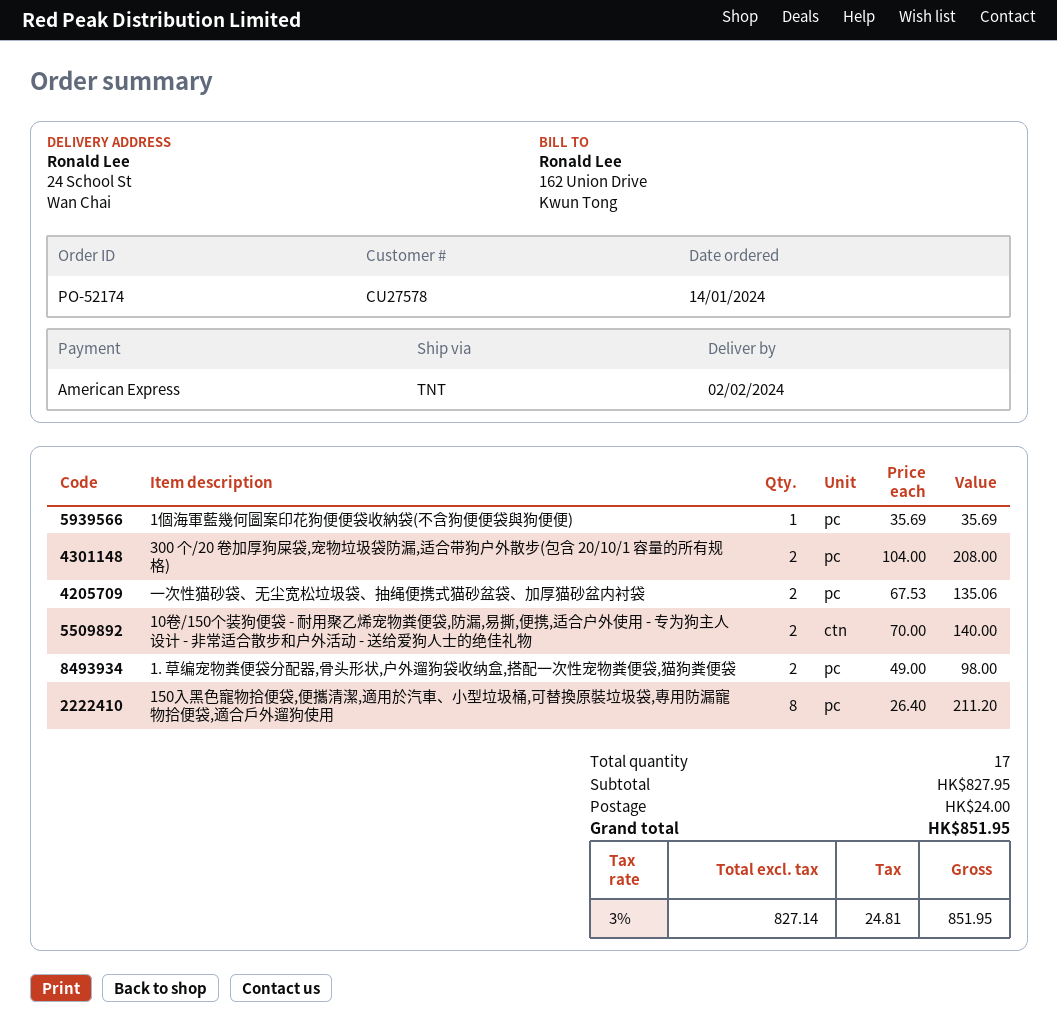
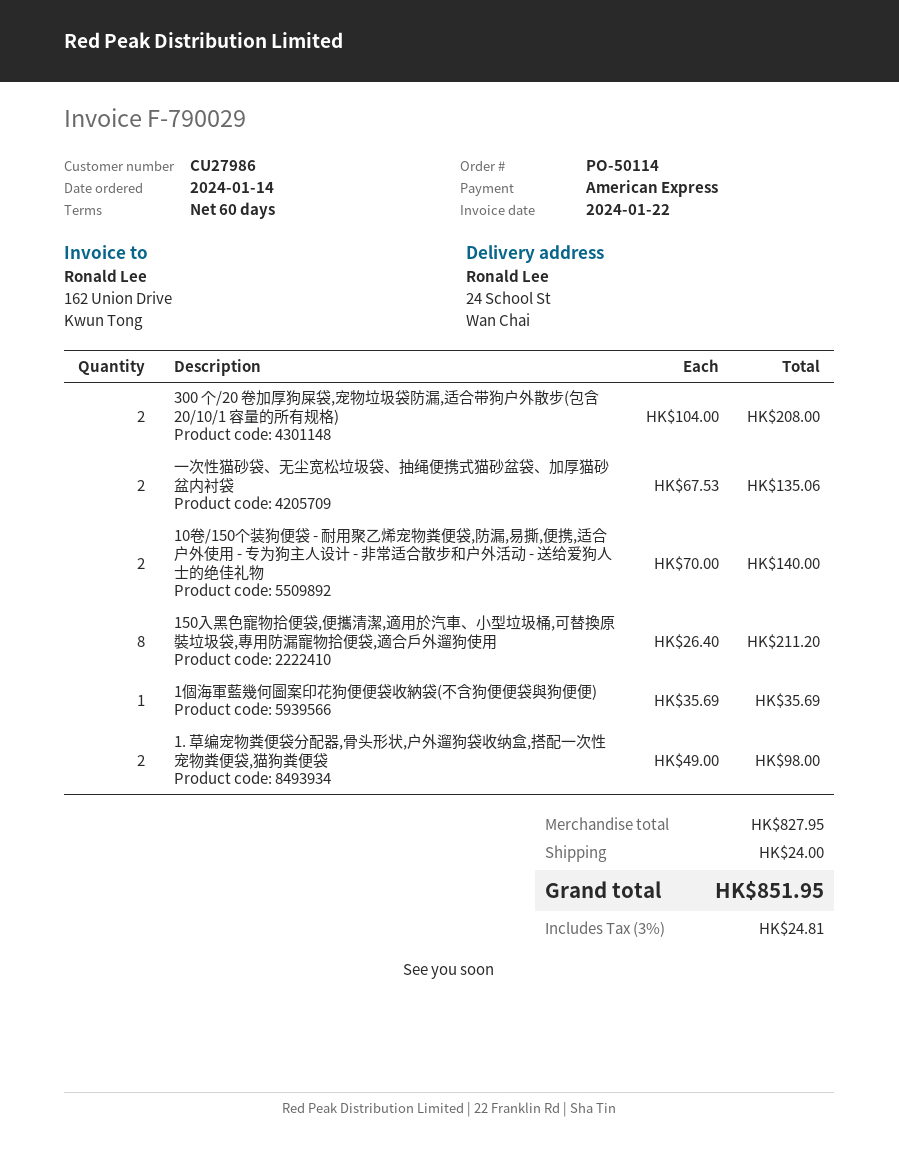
order number: PO-52174 -> PO-50114
customer number: CU27578 -> CU27986

